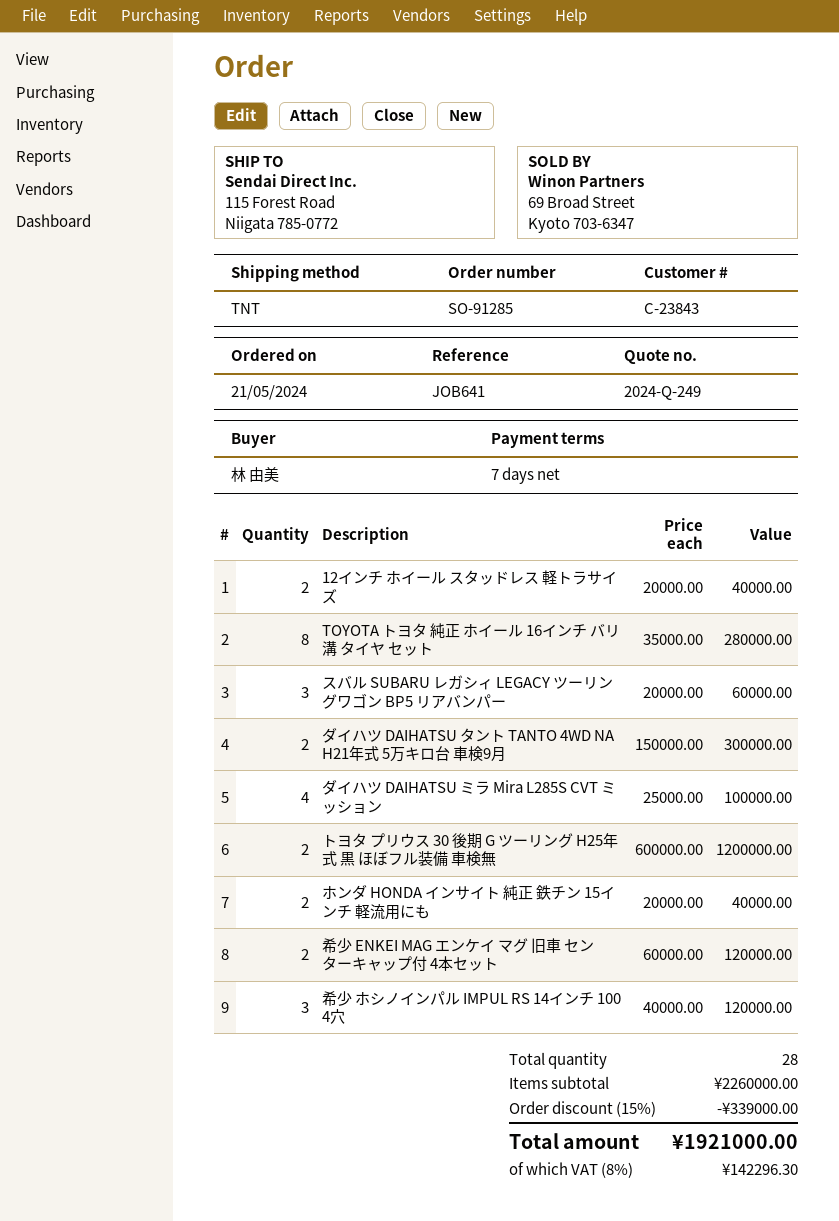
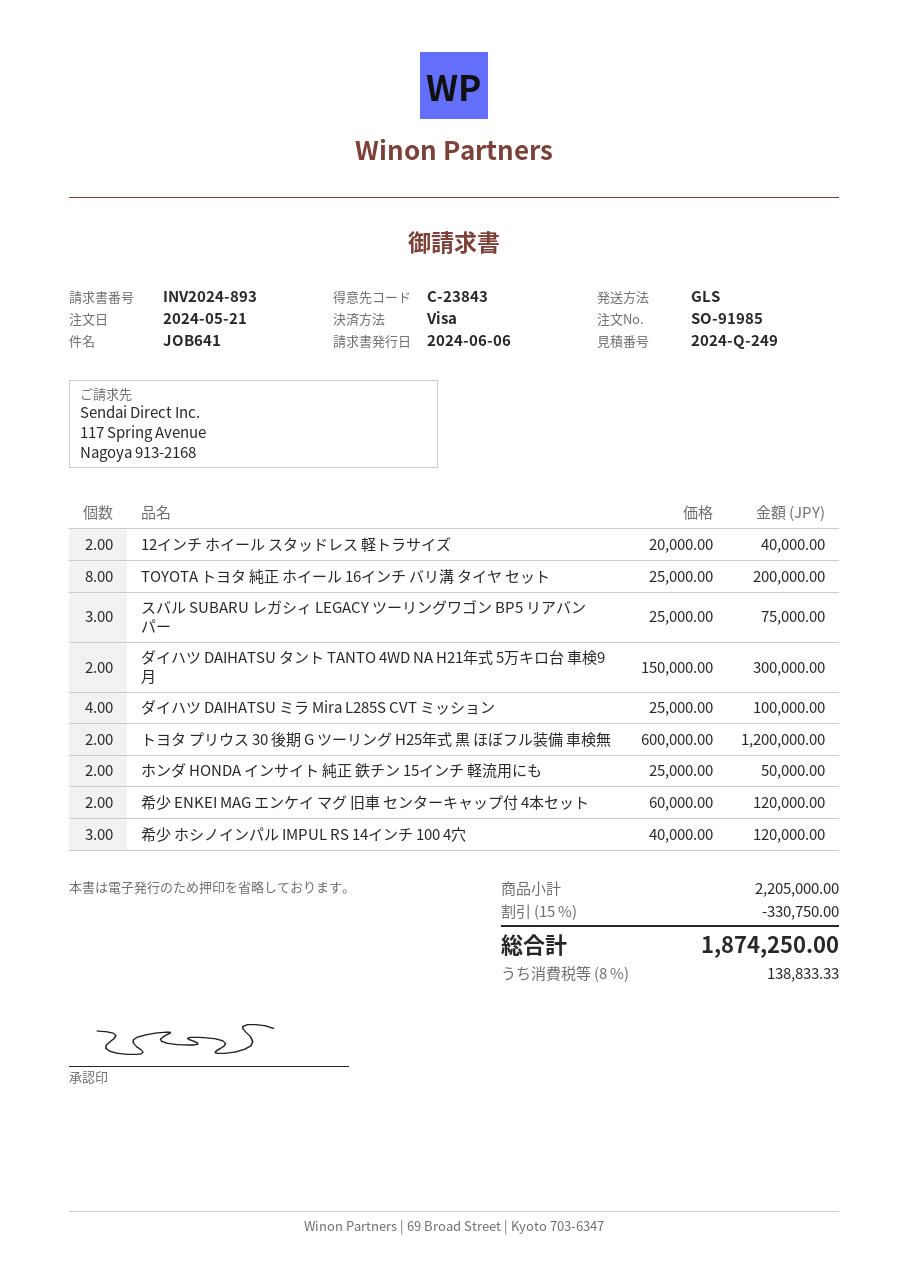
order number: SO-91285 -> SO-91985
shipping method: TNT -> GLS
TOYOTA トヨタ 純正 ホイール 16インチ バリ溝 タイヤ セット: 8 x 35000.00 = 280000.00 -> 8 x 25000.00 = 200000.00
スバル SUBARU レガシィ LEGACY ツーリングワゴン BP5 リアバンパー: 3 x 20000.00 = 60000.00 -> 3 x 25000.00 = 75000.00
ホンダ HONDA インサイト 純正 鉄チン 15インチ 軽流用にも: 2 x 20000.00 = 40000.00 -> 2 x 25000.00 = 50000.00
subtotal: 2260000.00 -> 2205000.00
discount: 15% = 339000.00 -> 15% = 330750.00
tax: 8% = 142296.30 -> 8% = 138833.33
total: 1921000.00 -> 1874250.00

